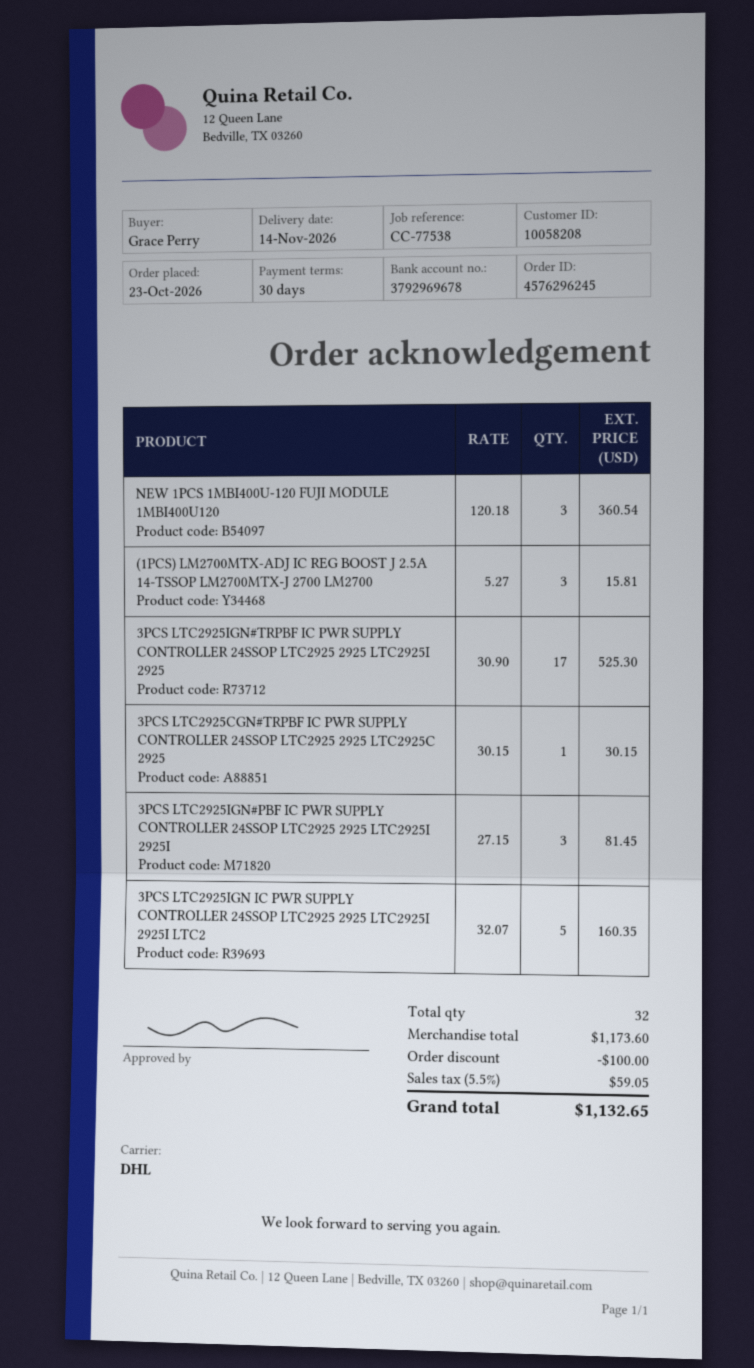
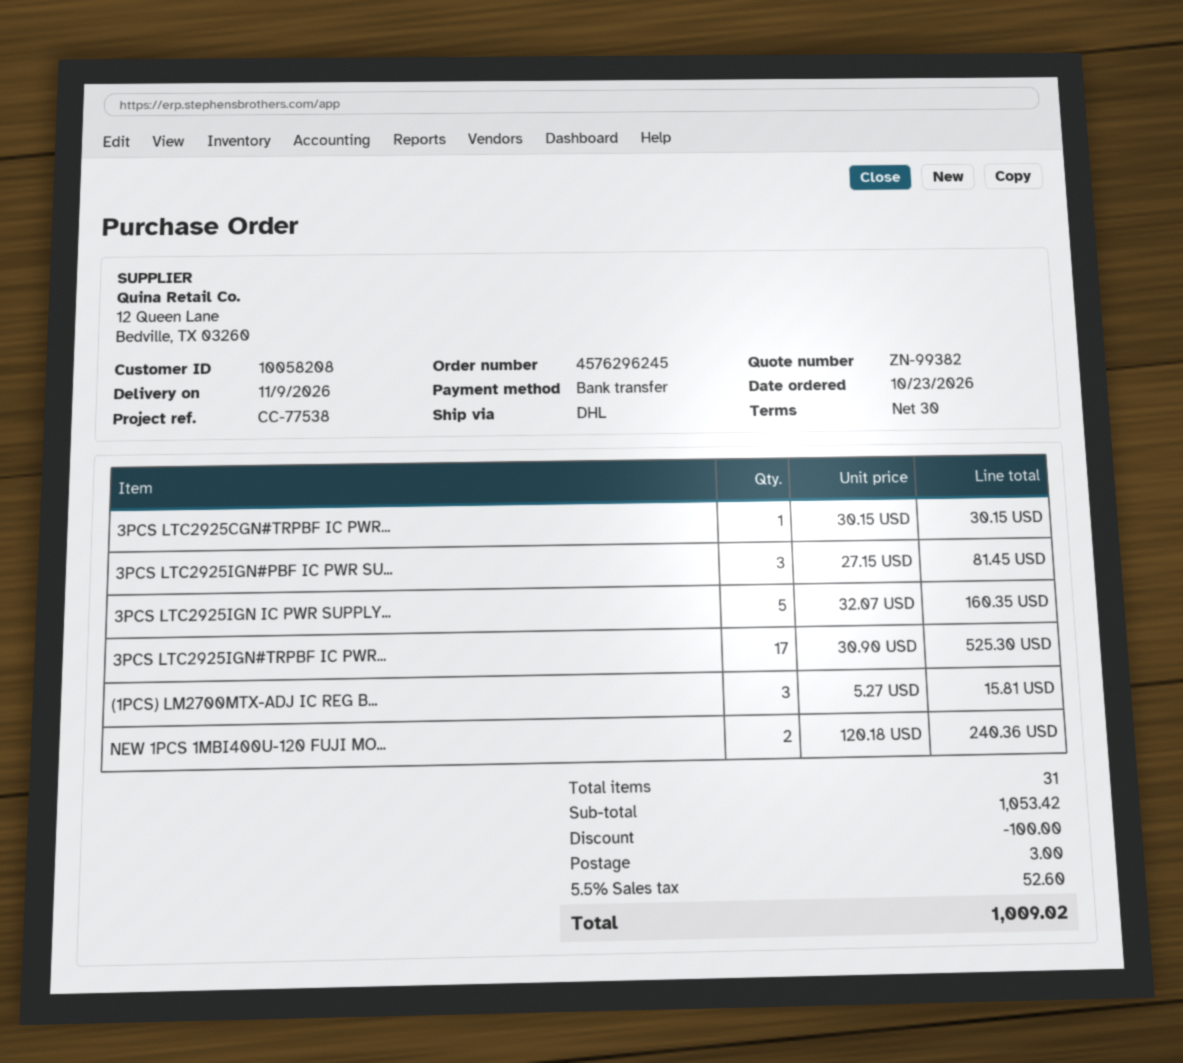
delivery date: 2026-11-14 -> 2026-11-09
NEW 1PCS 1MBI400U-120 FUJI MODULE 1MBI400U120: 3 x 120.18 = 360.54 -> 2 x 120.18 = 240.36
total quantity: 32 -> 31
subtotal: 1173.60 -> 1053.42
shipping: none -> 3.00
tax: 5.5% = 59.05 -> 5.5% = 52.60
total: 1132.65 -> 1009.02

